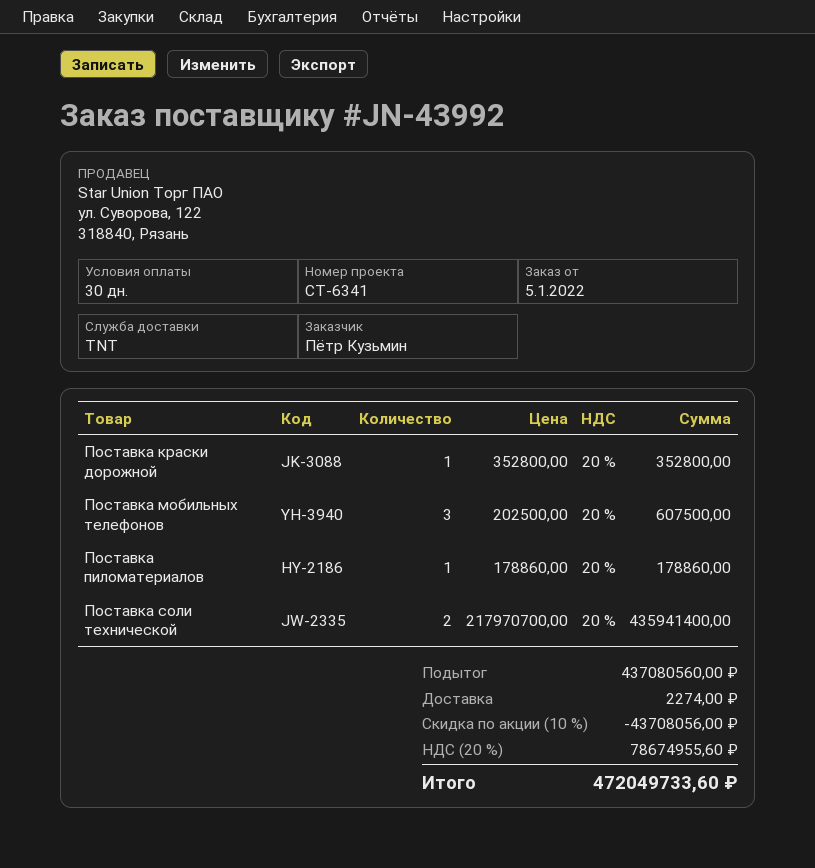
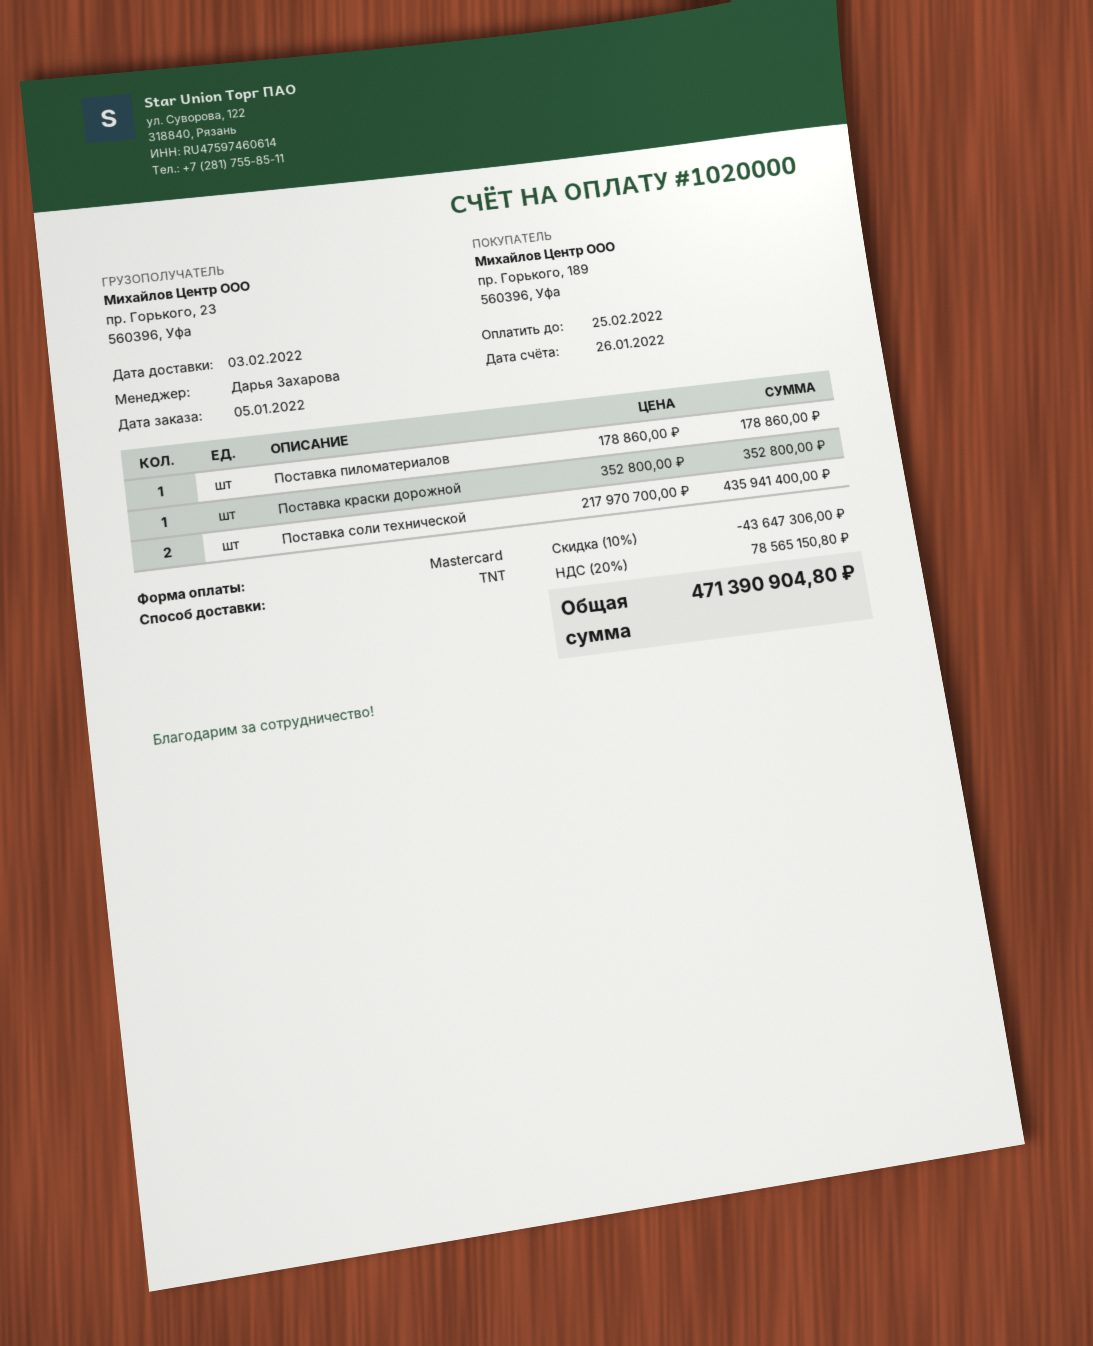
Поставка мобильных телефонов: 3 x 202500.00 = 607500.00 -> none
discount: 10% = 43708056.00 -> 10% = 43647306.00
shipping: 2274.00 -> none
tax: 20% = 78674955.60 -> 20% = 78565150.80
total: 472049733.60 -> 471390904.80

